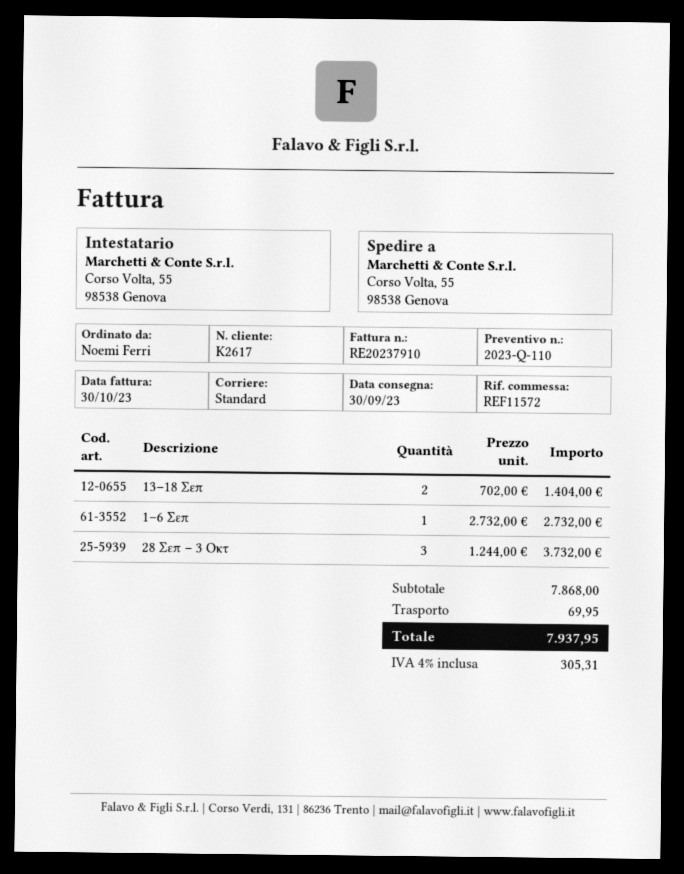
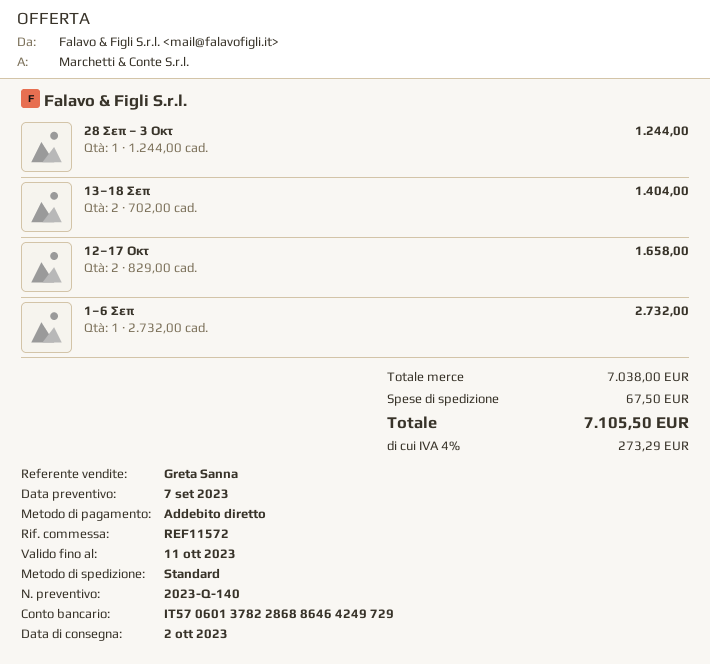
quote number: 2023-Q-110 -> 2023-Q-140
delivery date: 2023-09-30 -> 2023-10-02
28 Σεπ – 3 Οκτ: 3 x 1244.00 = 3732.00 -> 1 x 1244.00 = 1244.00
12–17 Οκτ: none -> 2 x 829.00 = 1658.00
subtotal: 7868.00 -> 7038.00
shipping: 69.95 -> 67.50
tax: 4% = 305.31 -> 4% = 273.29
total: 7937.95 -> 7105.50

